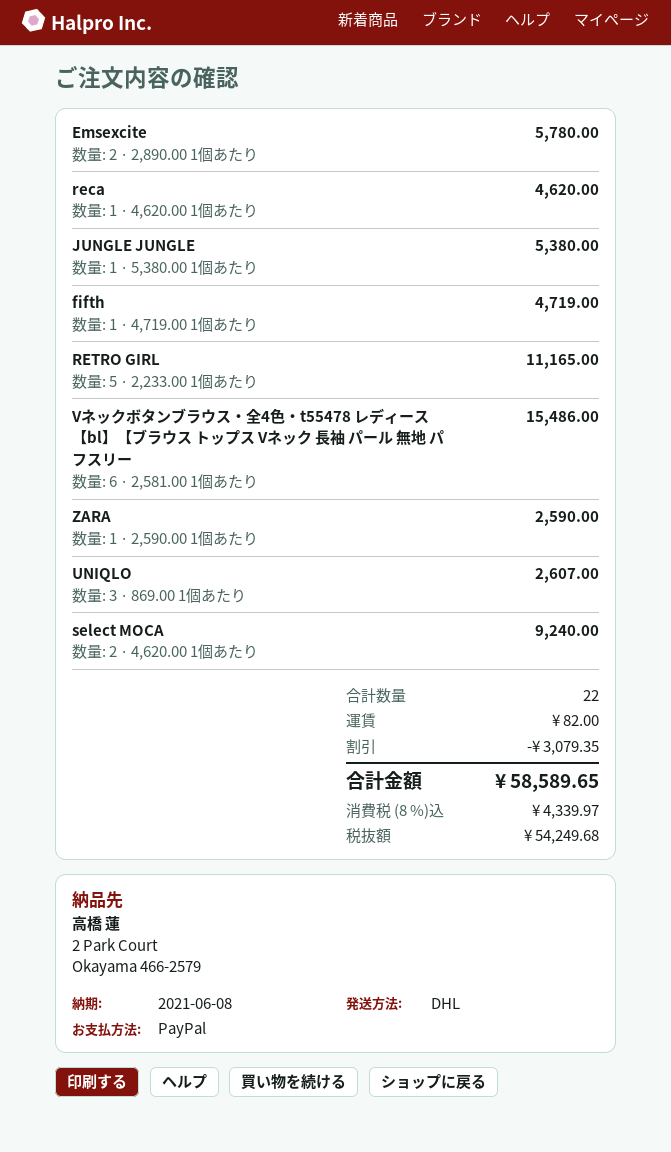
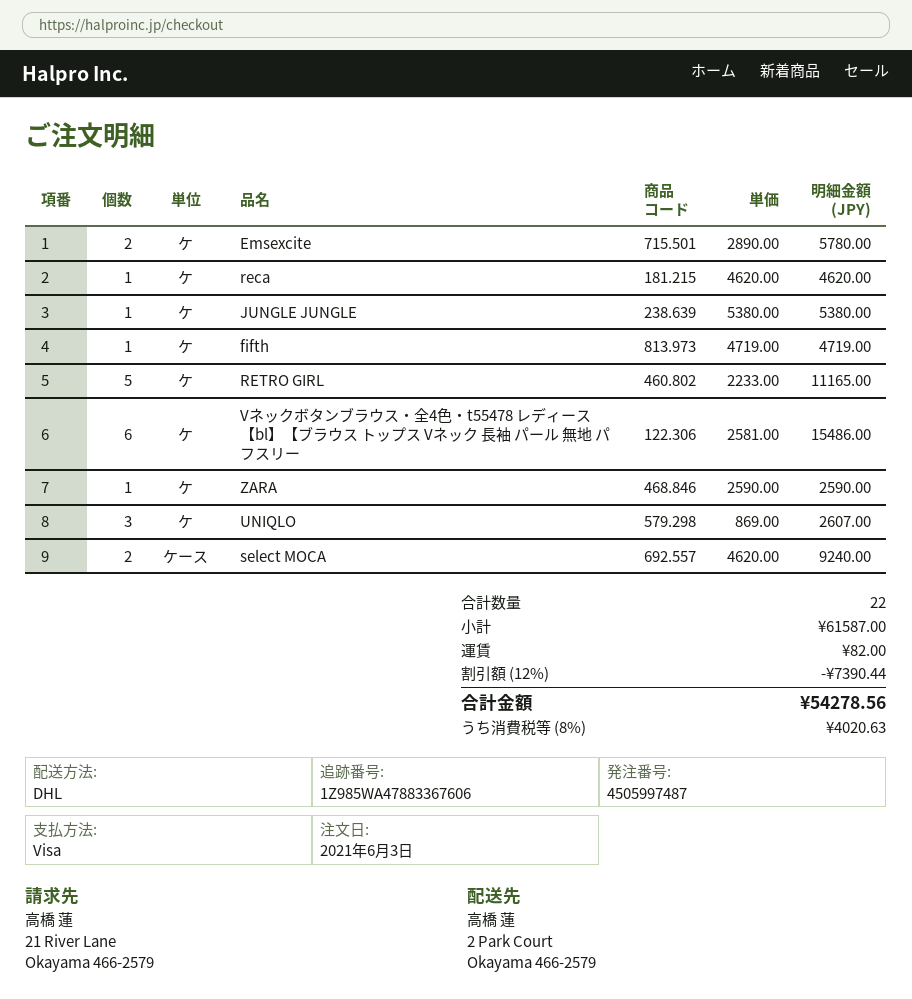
payment method: PayPal -> Visa
discount: 3079.35 -> 7390.44
tax: 8% = 4339.97 -> 8% = 4020.63
total: 58589.65 -> 54278.56

